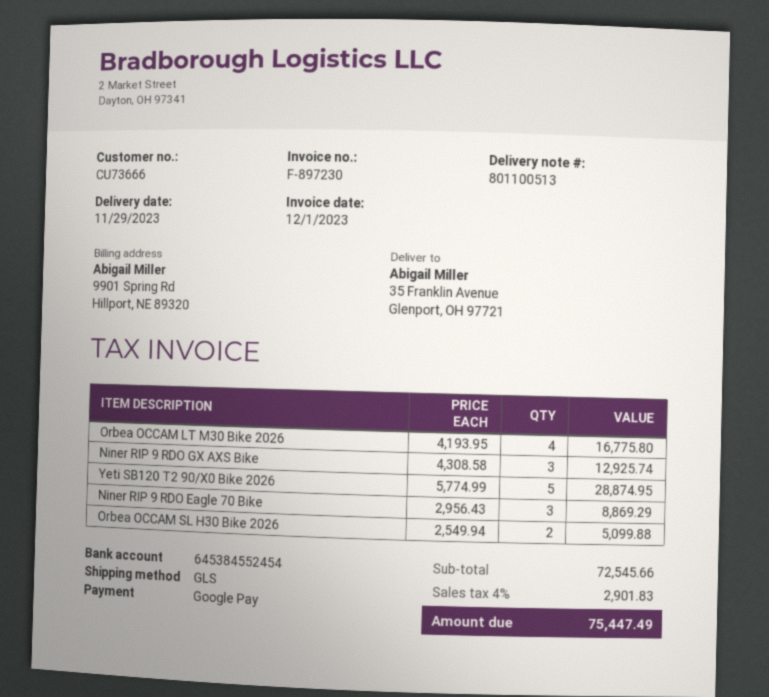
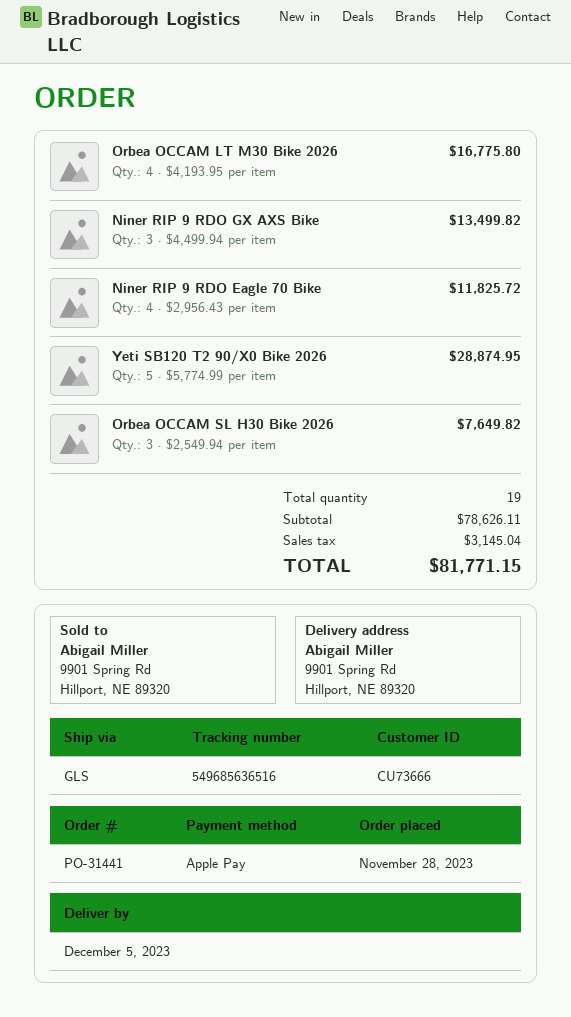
delivery date: 2023-11-29 -> 2023-12-05
payment method: Google Pay -> Apple Pay
ship to: 35 Franklin Avenue, Glenport, OH 97721 -> 9901 Spring Rd, Hillport, NE 89320
Niner RIP 9 RDO GX AXS Bike: 3 x 4308.58 = 12925.74 -> 3 x 4499.94 = 13499.82
Niner RIP 9 RDO Eagle 70 Bike: 3 x 2956.43 = 8869.29 -> 4 x 2956.43 = 11825.72
Orbea OCCAM SL H30 Bike 2026: 2 x 2549.94 = 5099.88 -> 3 x 2549.94 = 7649.82
subtotal: 72545.66 -> 78626.11
tax: 2901.83 -> 3145.04
total: 75447.49 -> 81771.15

